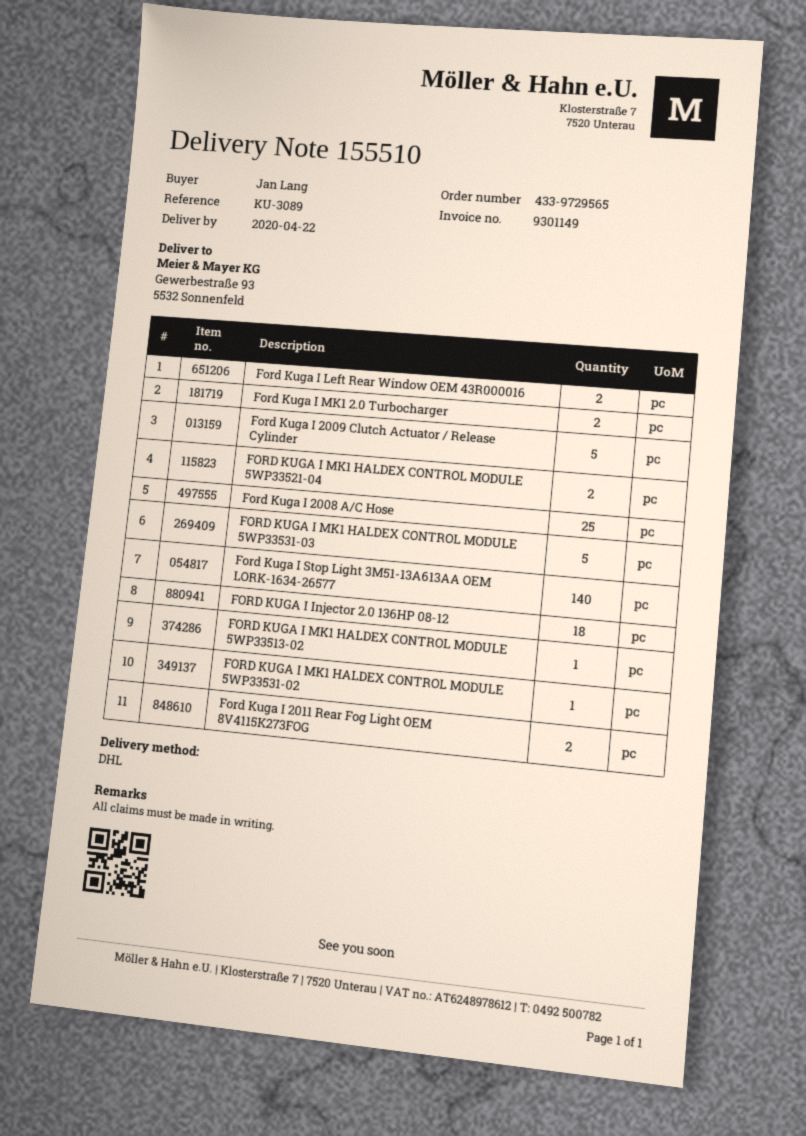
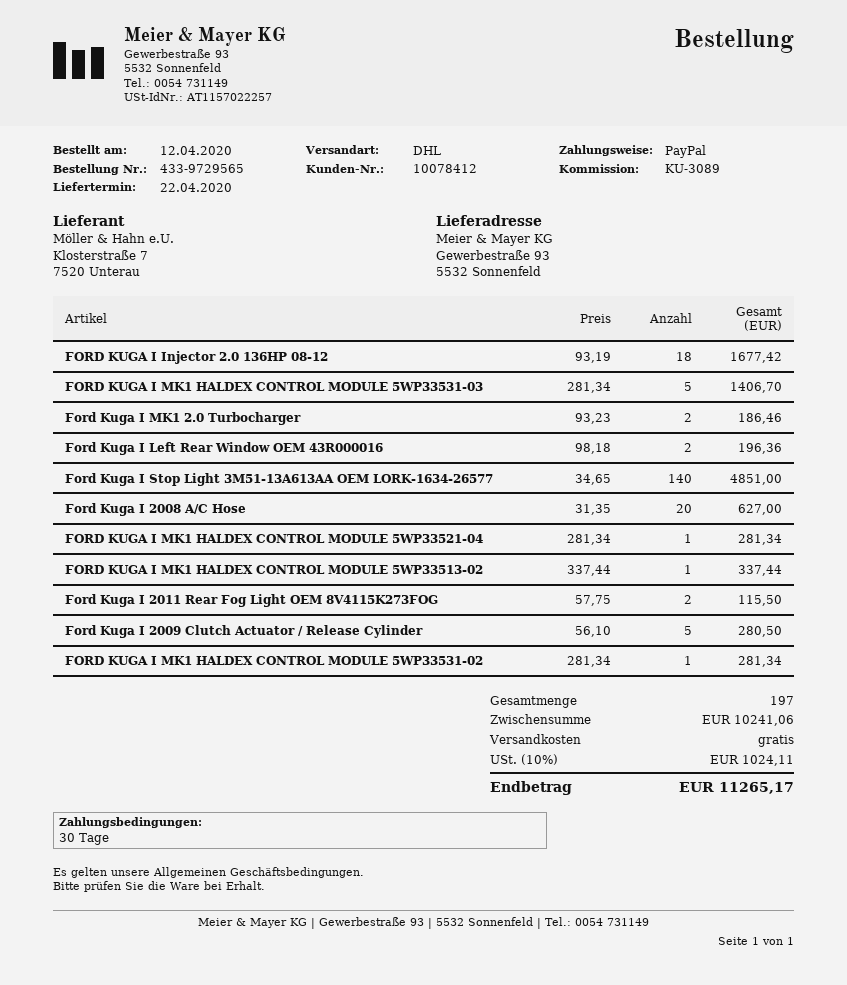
FORD KUGA I MK1 HALDEX CONTROL MODULE 5WP33521-04: 2 -> 1
Ford Kuga I 2008 A/C Hose: 25 -> 20

